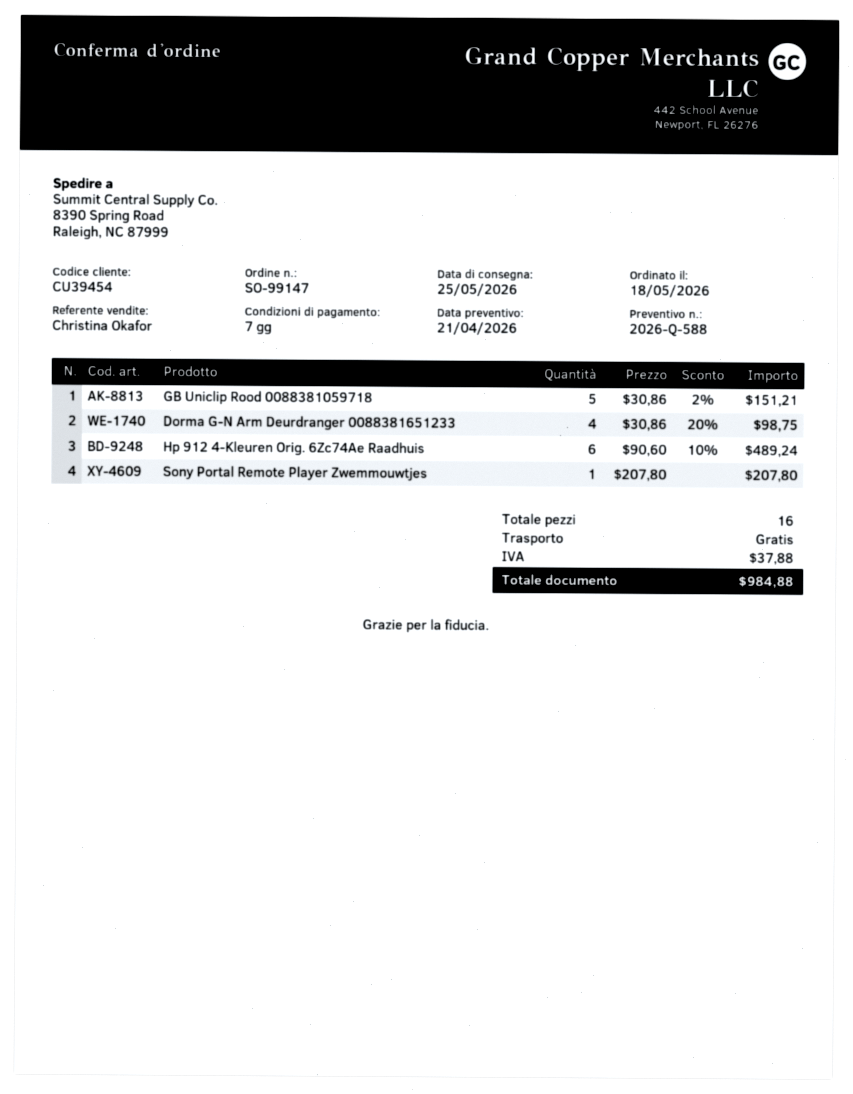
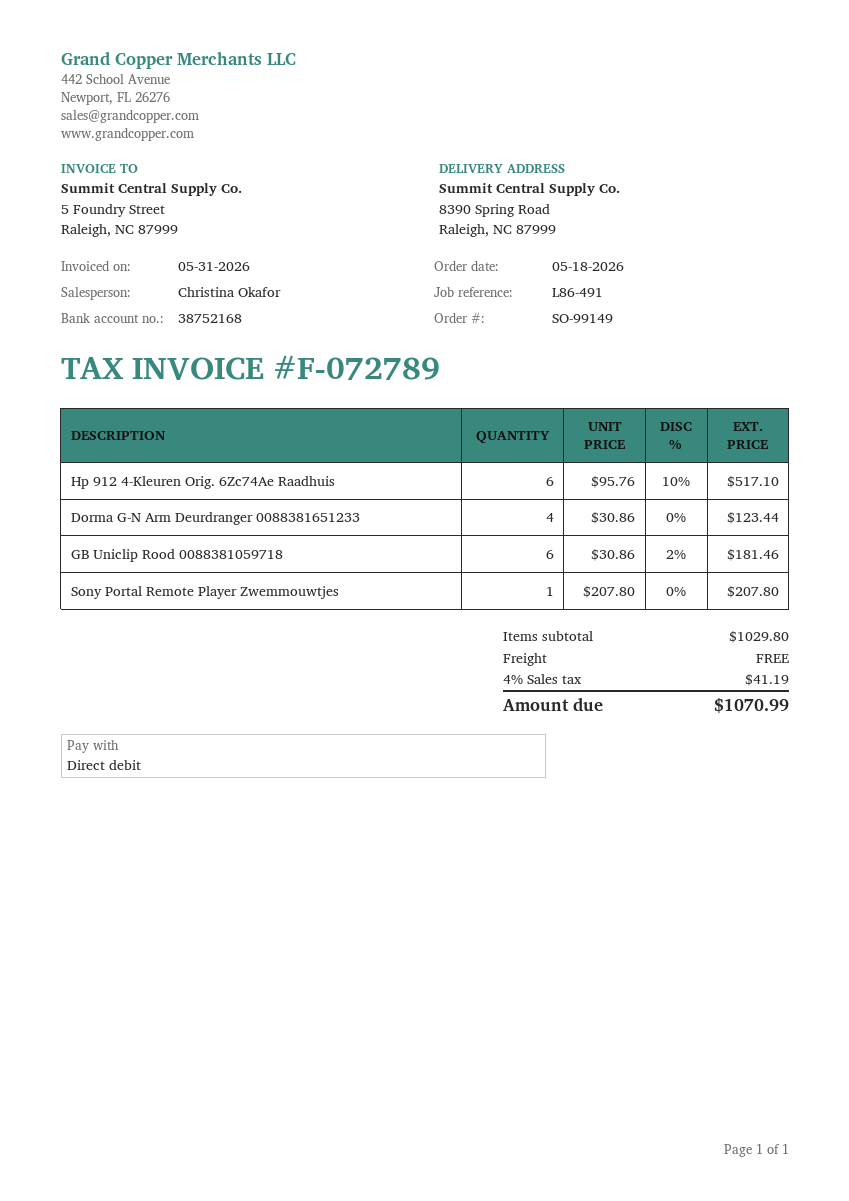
order number: SO-99147 -> SO-99149
GB Uniclip Rood 0088381059718: 5 x 30.86 - 2% = 151.21 -> 6 x 30.86 - 2% = 181.46
Dorma G-N Arm Deurdranger 0088381651233: 4 x 30.86 - 20% = 98.75 -> 4 x 30.86 = 123.44
Hp 912 4-Kleuren Orig. 6Zc74Ae Raadhuis: 6 x 90.60 - 10% = 489.24 -> 6 x 95.76 - 10% = 517.10
tax: 37.88 -> 41.19
total: 984.88 -> 1070.99

